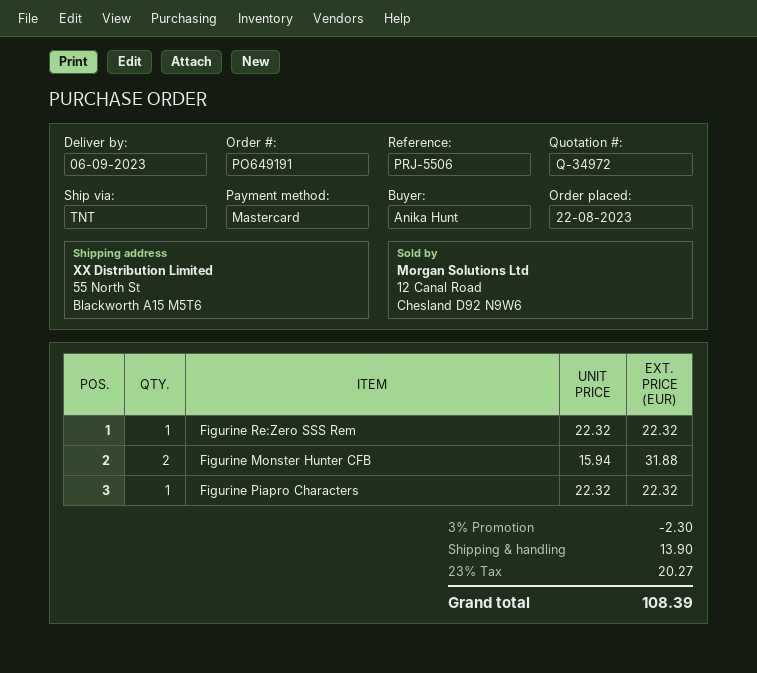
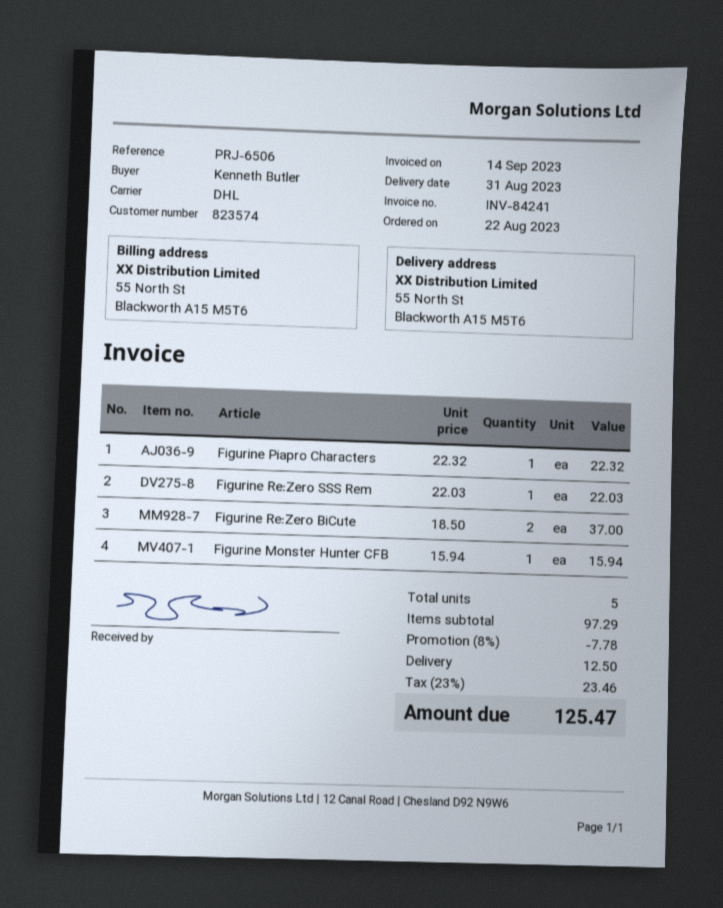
delivery date: 2023-09-06 -> 2023-08-31
reference: PRJ-5506 -> PRJ-6506
ordered by: Anika Hunt -> Kenneth Butler
shipping method: TNT -> DHL
Figurine Re:Zero SSS Rem: 1 x 22.32 = 22.32 -> 1 x 22.03 = 22.03
Figurine Monster Hunter CFB: 2 x 15.94 = 31.88 -> 1 x 15.94 = 15.94
Figurine Re:Zero BiCute: none -> 2 x 18.50 = 37.00
discount: 3% = 2.30 -> 8% = 7.78
shipping: 13.90 -> 12.50
tax: 23% = 20.27 -> 23% = 23.46
total: 108.39 -> 125.47

